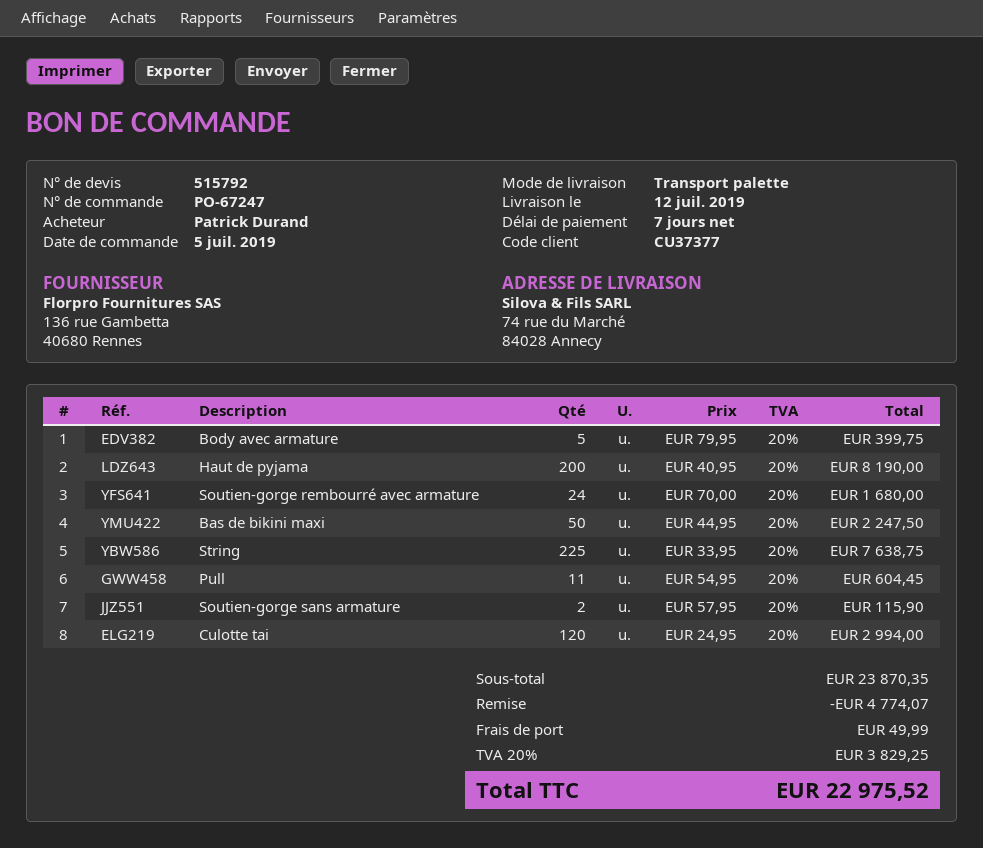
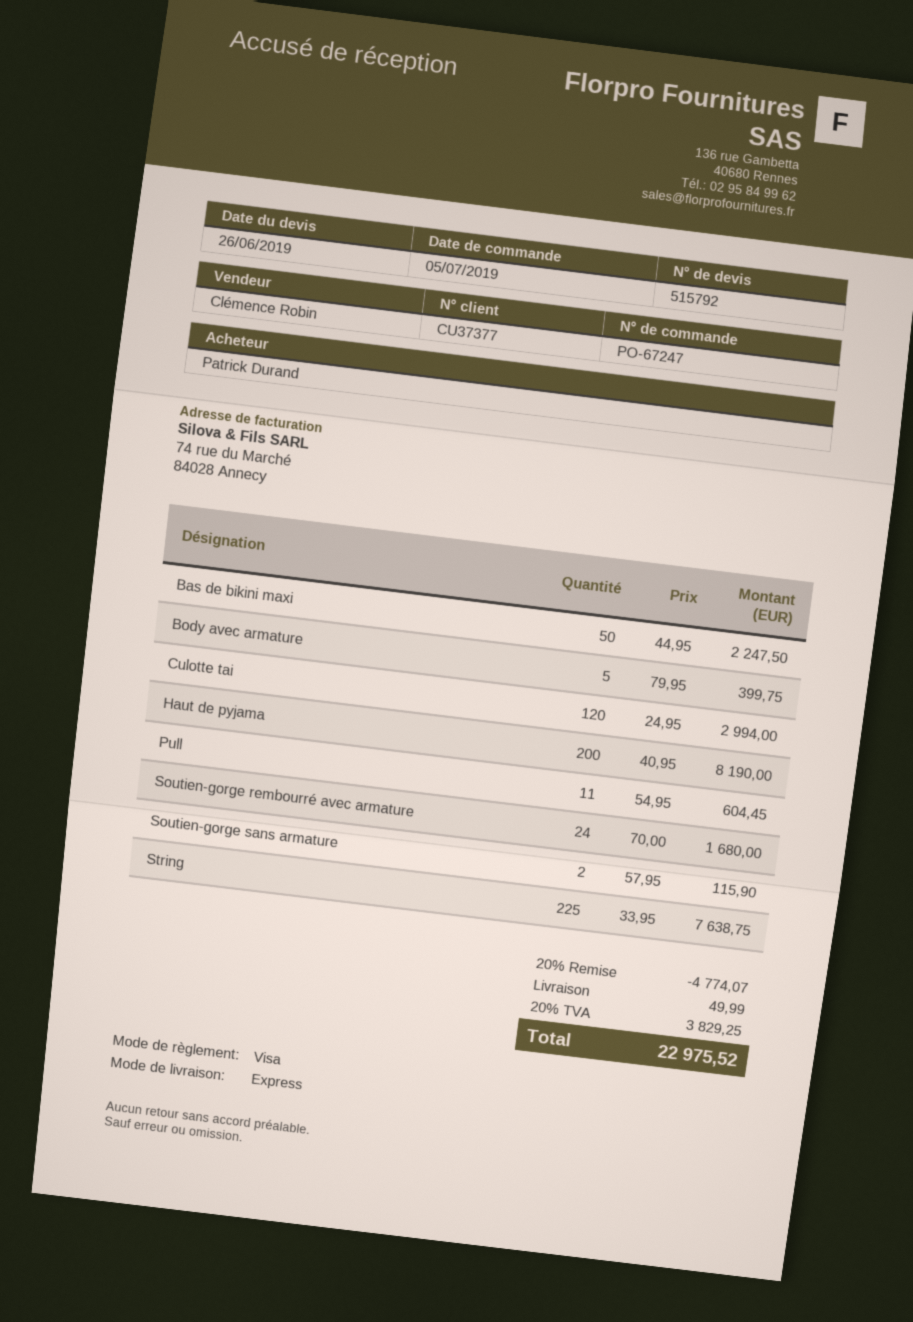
shipping method: pallet freight -> express

